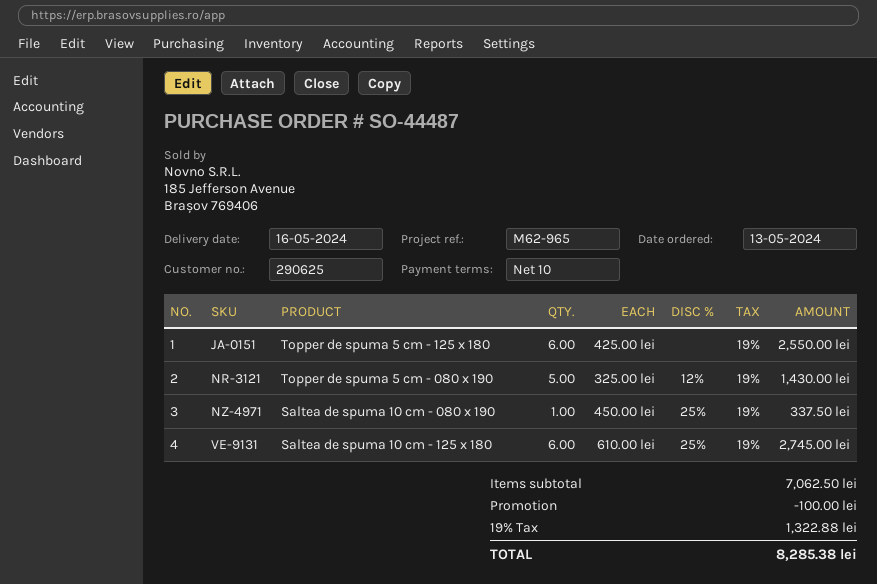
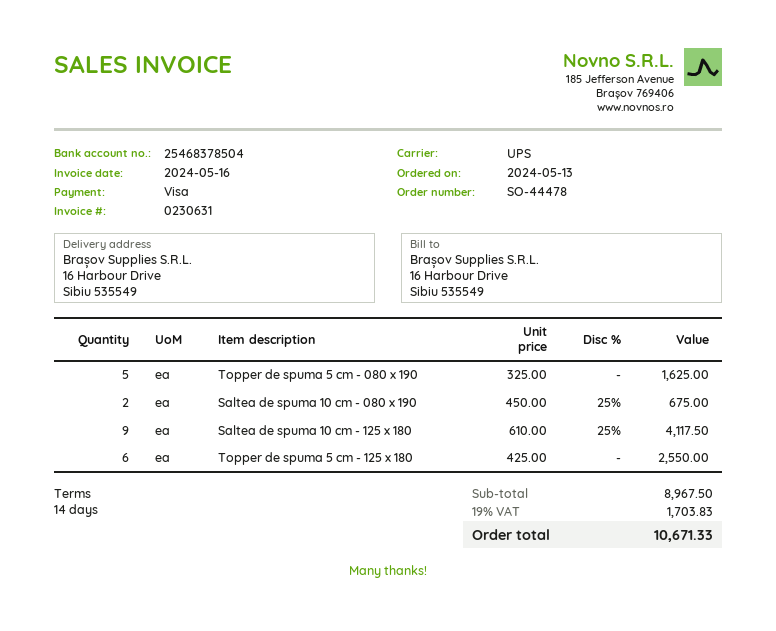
order number: SO-44487 -> SO-44478
payment terms: 10 days -> 14 days
Topper de spuma 5 cm - 080 x 190: 5 x 325.00 - 12% = 1430.00 -> 5 x 325.00 = 1625.00
Saltea de spuma 10 cm - 080 x 190: 1 x 450.00 - 25% = 337.50 -> 2 x 450.00 - 25% = 675.00
Saltea de spuma 10 cm - 125 x 180: 6 x 610.00 - 25% = 2745.00 -> 9 x 610.00 - 25% = 4117.50
subtotal: 7062.50 -> 8967.50
discount: 100.00 -> none
tax: 19% = 1322.88 -> 19% = 1703.83
total: 8285.38 -> 10671.33

